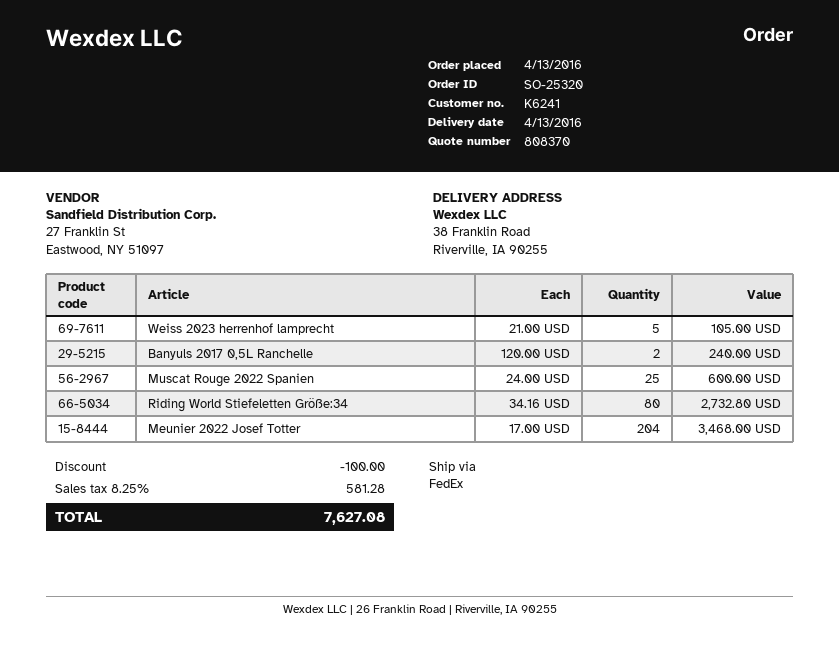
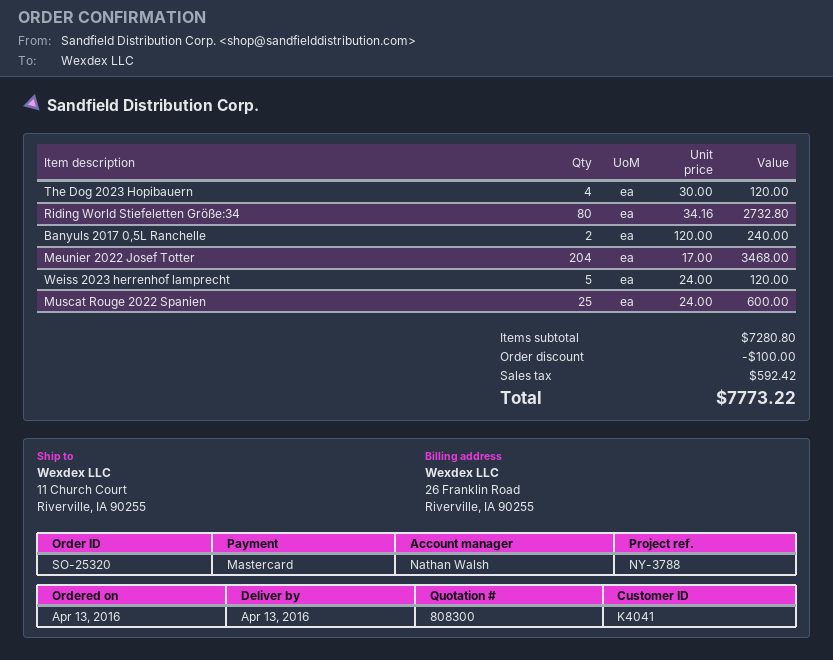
quote number: 808370 -> 808300
customer number: K6241 -> K4041
ship to: 38 Franklin Road, Riverville, IA 90255 -> 11 Church Court, Riverville, IA 90255
Weiss 2023 herrenhof lamprecht: 5 x 21.00 = 105.00 -> 5 x 24.00 = 120.00
The Dog 2023 Hopibauern: none -> 4 x 30.00 = 120.00
tax: 581.28 -> 592.42
total: 7627.08 -> 7773.22

